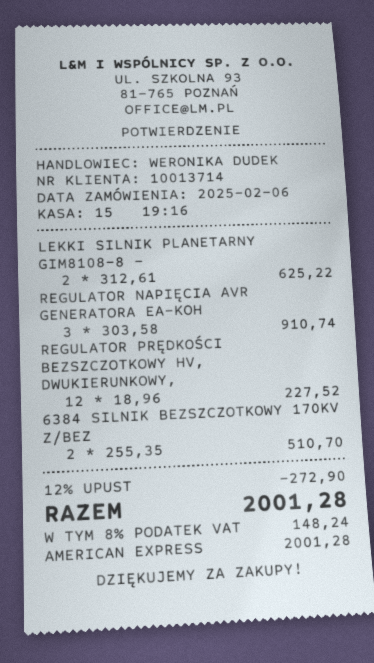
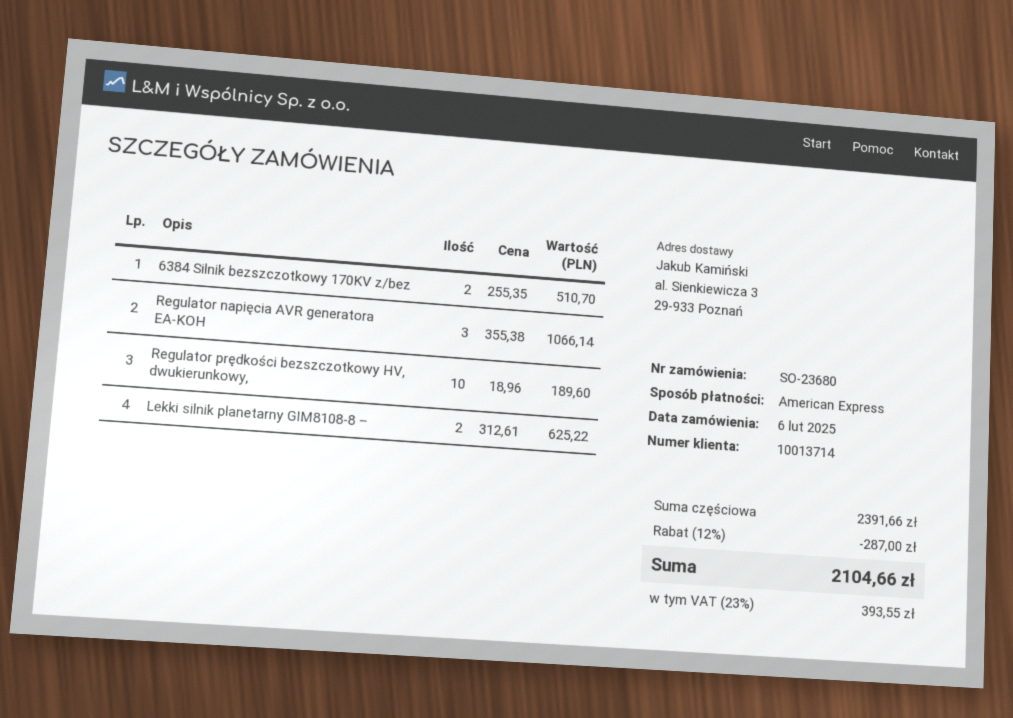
REGULATOR NAPIĘCIA AVR GENERATORA EA-KOH: 3 x 303.58 = 910.74 -> 3 x 355.38 = 1066.14
REGULATOR PRĘDKOŚCI BEZSZCZOTKOWY HV, DWUKIERUNKOWY,: 12 x 18.96 = 227.52 -> 10 x 18.96 = 189.60
discount: 12% = 272.90 -> 12% = 287.00
tax: 8% = 148.24 -> 23% = 393.55
total: 2001.28 -> 2104.66

